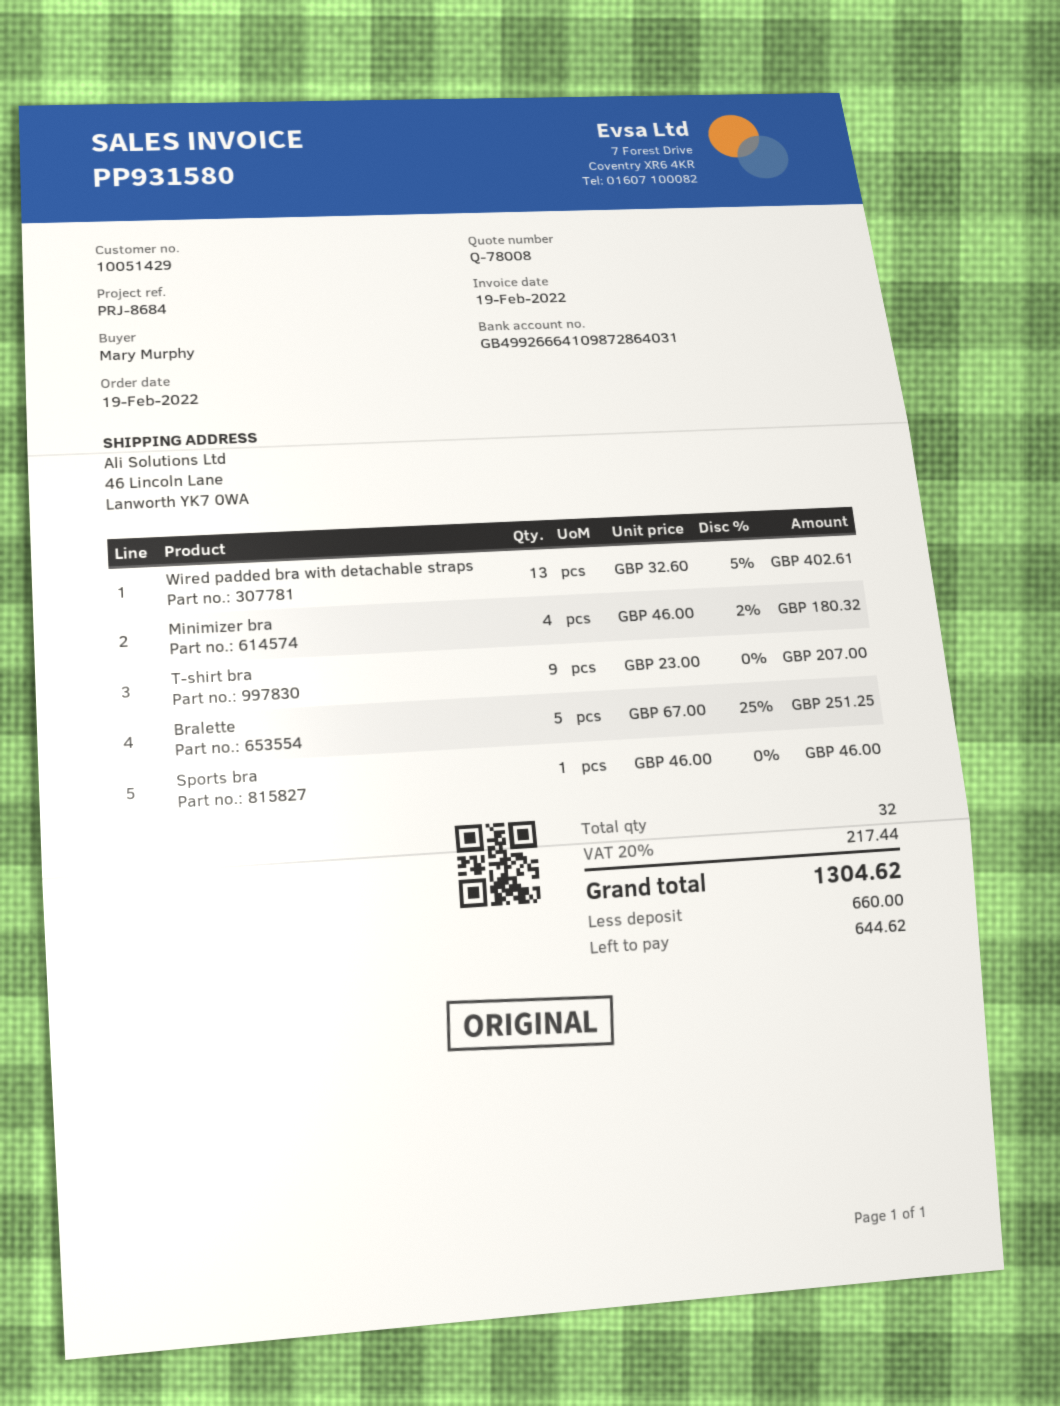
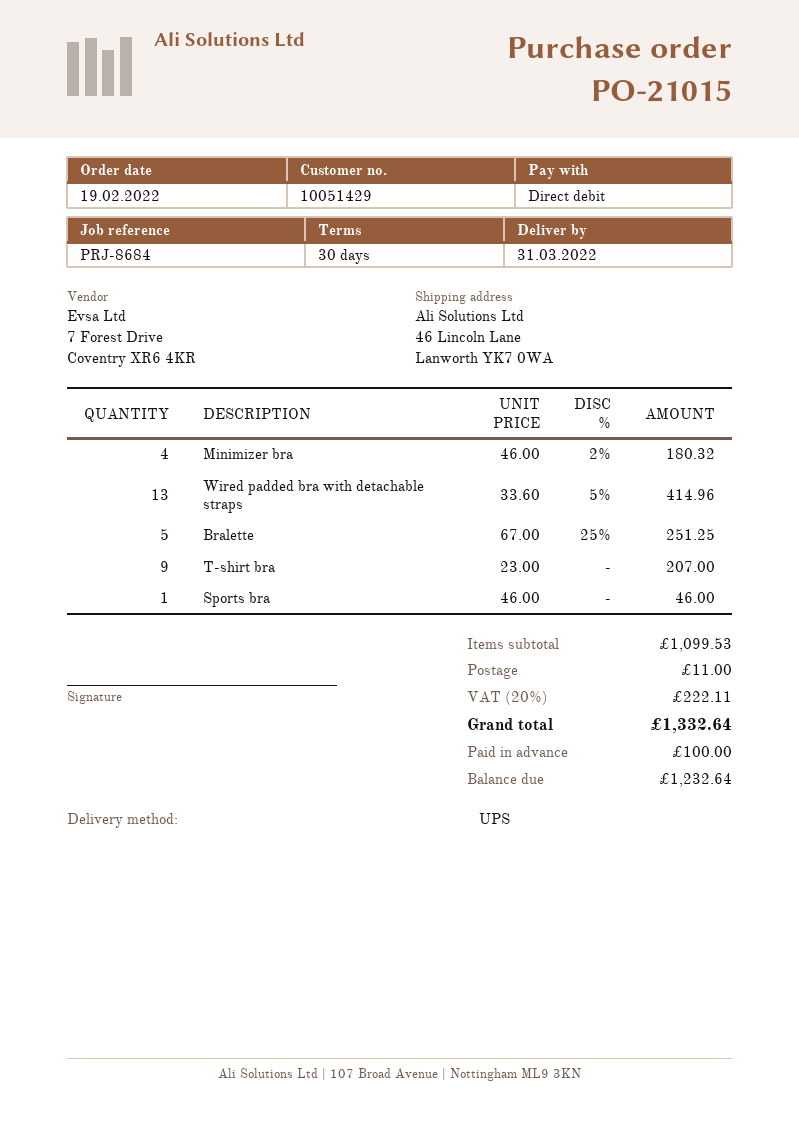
Wired padded bra with detachable straps: 13 x 32.60 - 5% = 402.61 -> 13 x 33.60 - 5% = 414.96
shipping: none -> 11.00
tax: 20% = 217.44 -> 20% = 222.11
total: 1304.62 -> 1332.64
deposit: 660.00 -> 100.00
balance: 644.62 -> 1232.64

